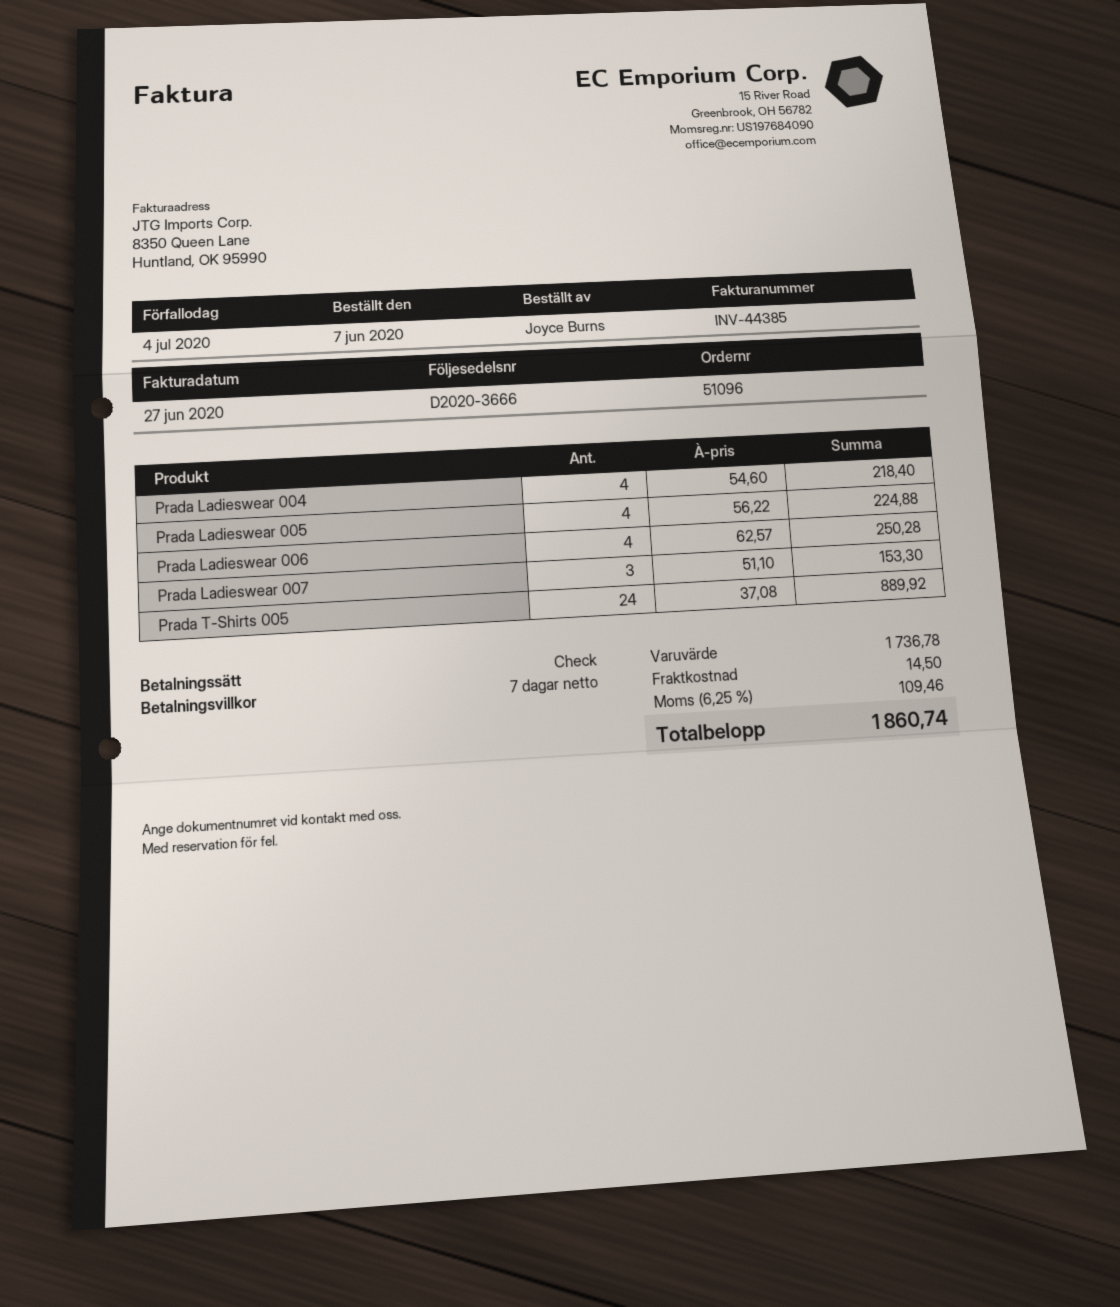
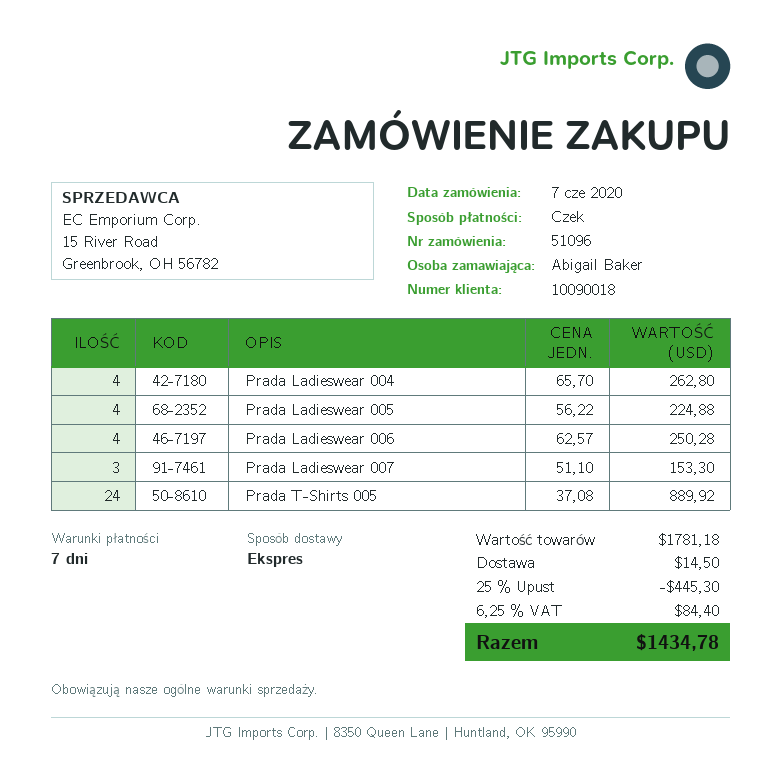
ordered by: Joyce Burns -> Abigail Baker
Prada Ladieswear 004: 4 x 54.60 = 218.40 -> 4 x 65.70 = 262.80
subtotal: 1736.78 -> 1781.18
discount: none -> 25% = 445.30
tax: 6.25% = 109.46 -> 6.25% = 84.40
total: 1860.74 -> 1434.78

